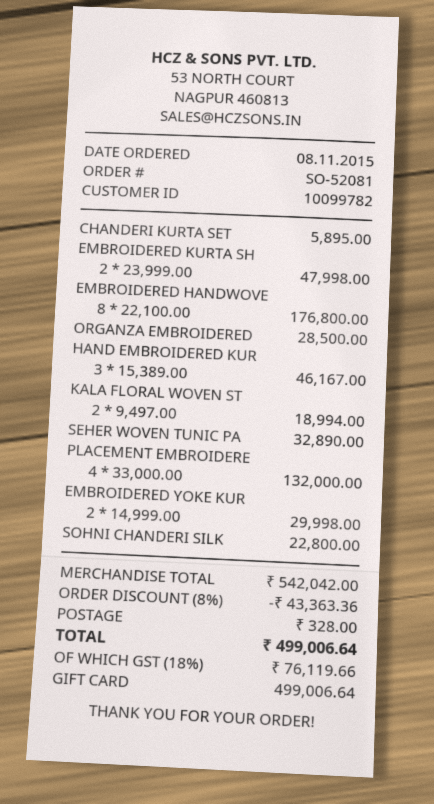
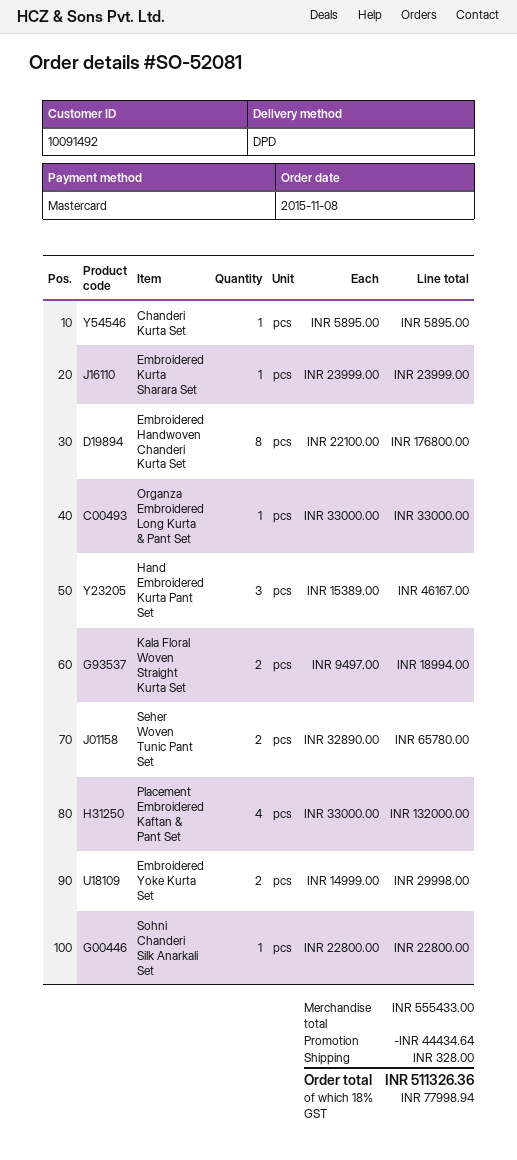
customer number: 10099782 -> 10091492
payment method: gift card -> Mastercard
EMBROIDERED KURTA SH: 2 x 23999.00 = 47998.00 -> 1 x 23999.00 = 23999.00
ORGANZA EMBROIDERED: 1 x 28500.00 = 28500.00 -> 1 x 33000.00 = 33000.00
SEHER WOVEN TUNIC PA: 1 x 32890.00 = 32890.00 -> 2 x 32890.00 = 65780.00
subtotal: 542042.00 -> 555433.00
discount: 43363.36 -> 44434.64
tax: 18% = 76119.66 -> 18% = 77998.94
total: 499006.64 -> 511326.36

